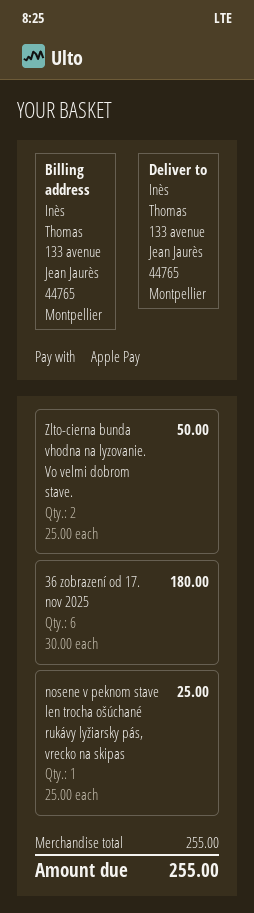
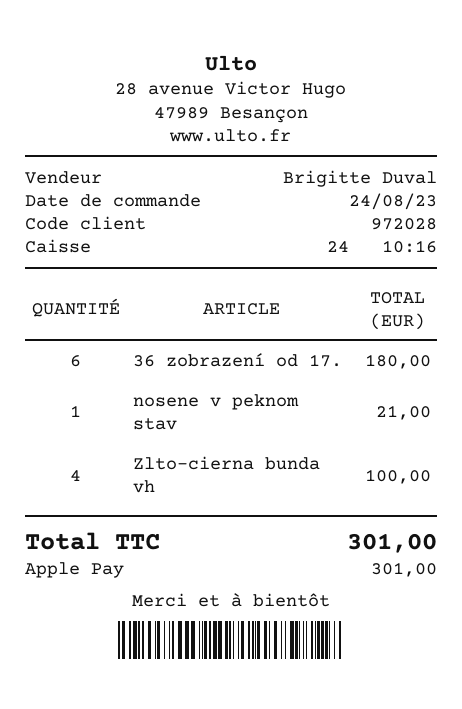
Zlto-cierna bunda vhodna na lyzovanie. Vo velmi dobrom stave.: 2 for 50.00 -> 4 for 100.00
nosene v peknom stave len trocha ošúchané rukávy lyžiarsky pás, vrecko na skipas: 1 for 25.00 -> 1 for 21.00
total: 255.00 -> 301.00

